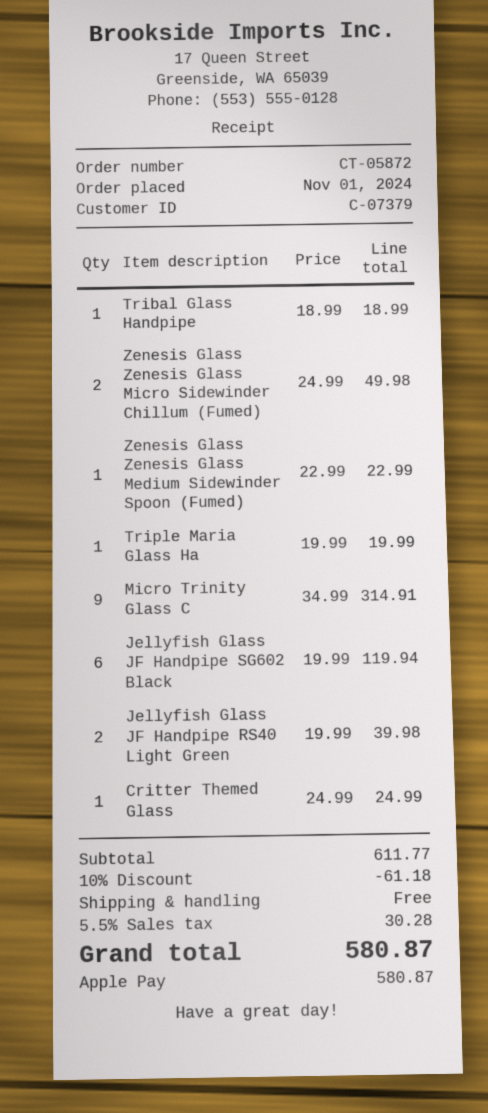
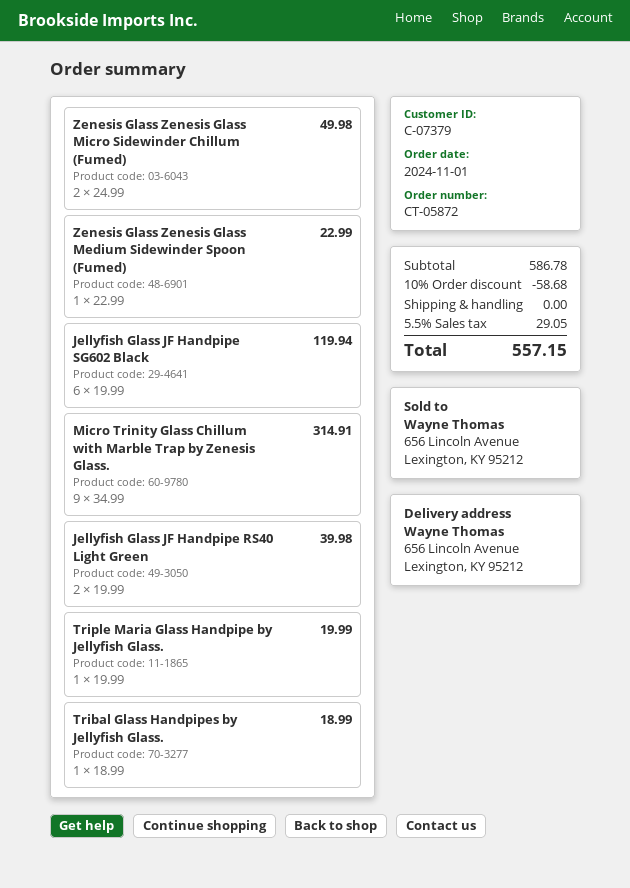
Critter Themed Glass: 1 x 24.99 = 24.99 -> none
subtotal: 611.77 -> 586.78
discount: 10% = 61.18 -> 10% = 58.68
tax: 5.5% = 30.28 -> 5.5% = 29.05
total: 580.87 -> 557.15

